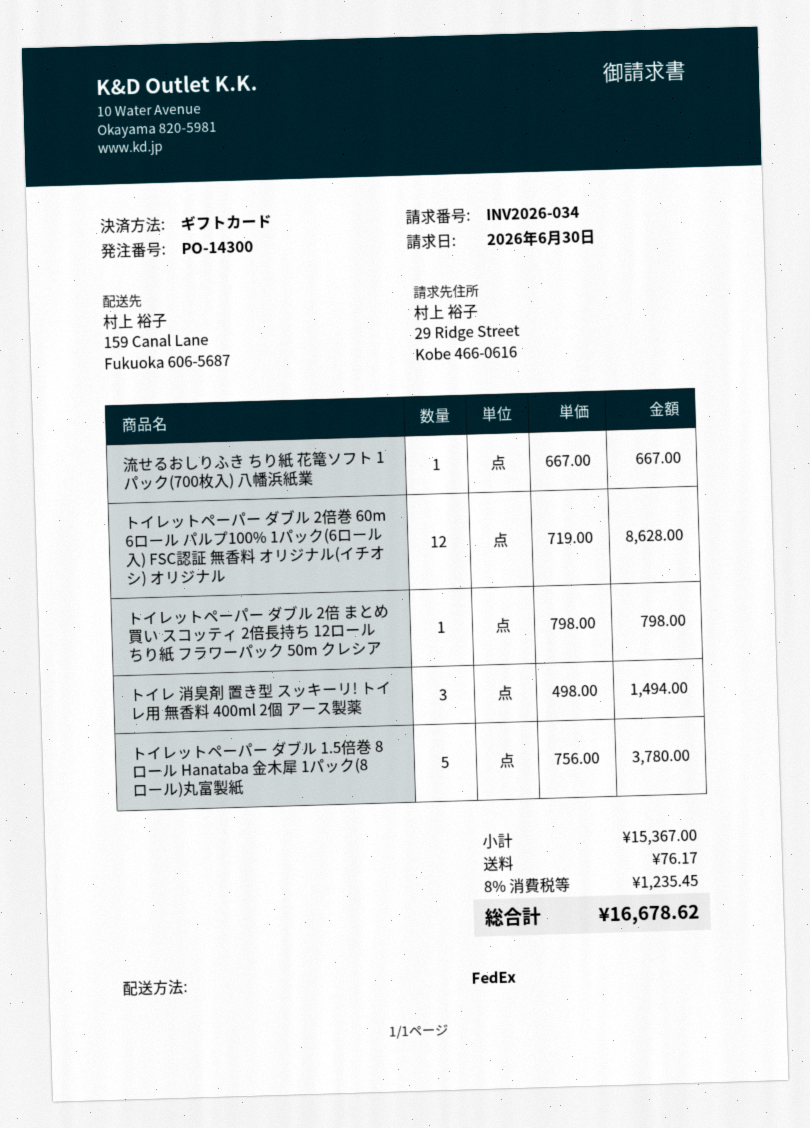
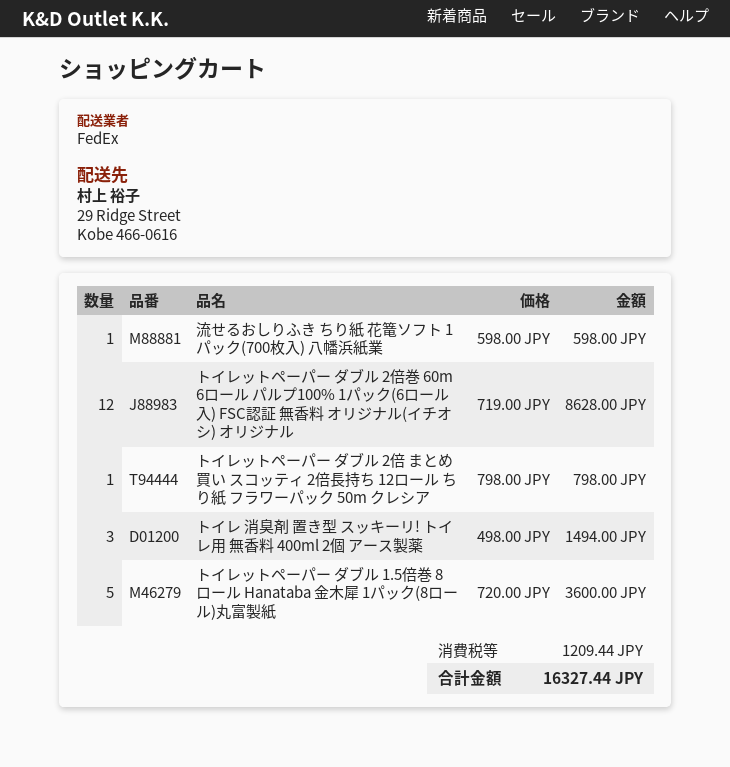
ship to: 159 Canal Lane, Fukuoka 606-5687 -> 29 Ridge Street, Kobe 466-0616
流せるおしりふき ちり紙 花篭ソフト 1パック(700枚入) 八幡浜紙業: 1 x 667.00 = 667.00 -> 1 x 598.00 = 598.00
トイレットペーパー ダブル 1.5倍巻 8ロール Hanataba 金木犀 1パック(8ロール)丸富製紙: 5 x 756.00 = 3780.00 -> 5 x 720.00 = 3600.00
shipping: 76.17 -> none
tax: 1235.45 -> 1209.44
total: 16678.62 -> 16327.44

